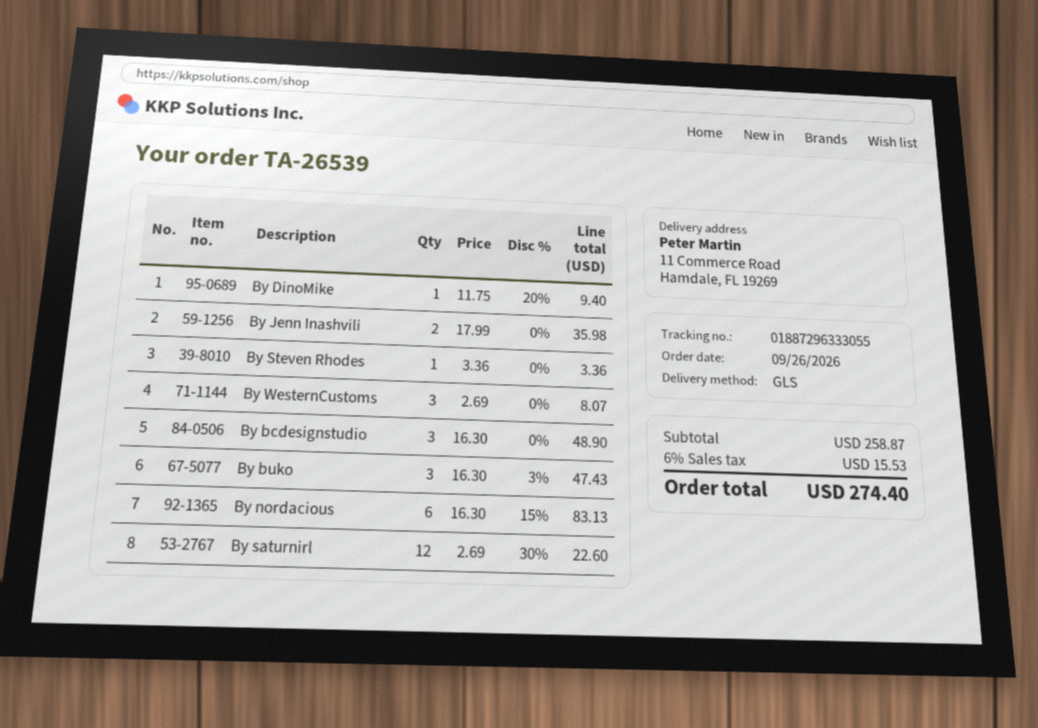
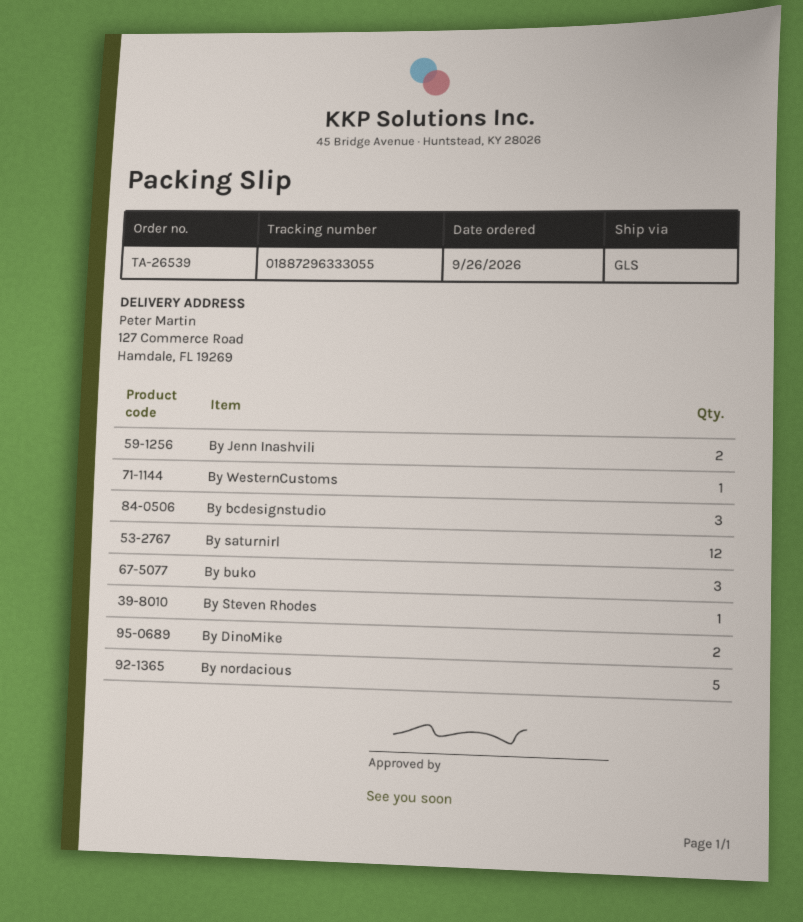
ship to: 11 Commerce Road, Hamdale, FL 19269 -> 127 Commerce Road, Hamdale, FL 19269
By DinoMike: 1 -> 2
By WesternCustoms: 3 -> 1
By nordacious: 6 -> 5

